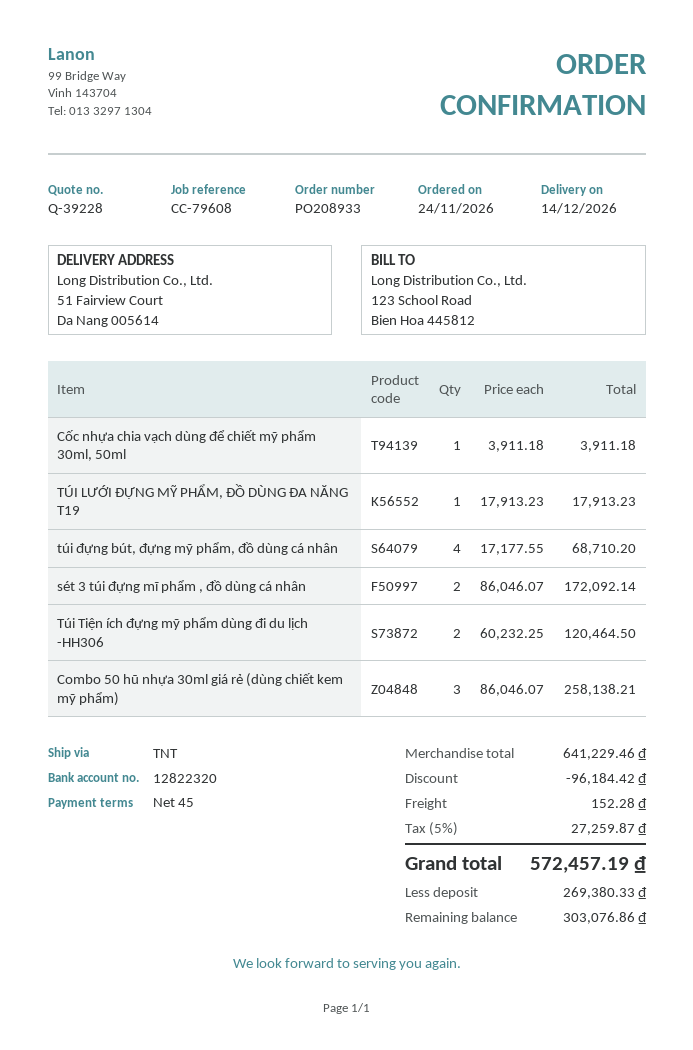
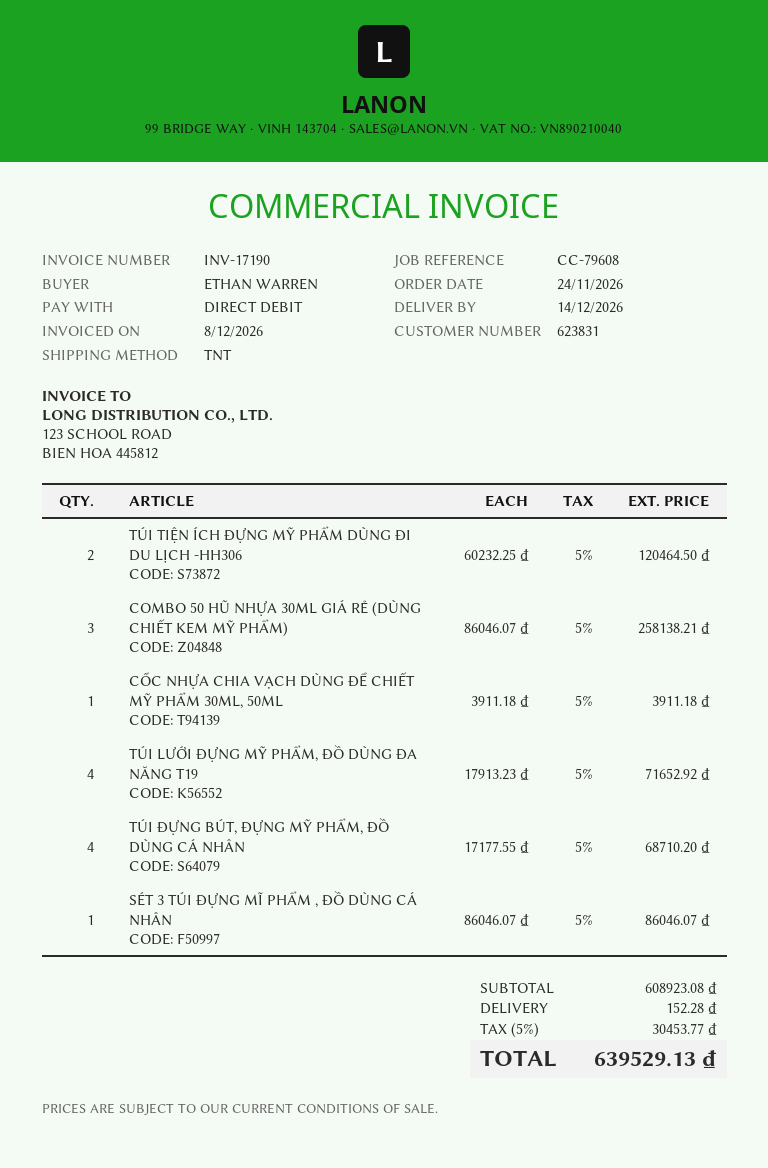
TÚI LƯỚI ĐỰNG MỸ PHẨM, ĐỒ DÙNG ĐA NĂNG T19: 1 x 17913.23 = 17913.23 -> 4 x 17913.23 = 71652.92
sét 3 túi đựng mĩ phẩm , đồ dùng cá nhân: 2 x 86046.07 = 172092.14 -> 1 x 86046.07 = 86046.07
subtotal: 641229.46 -> 608923.08
discount: 96184.42 -> none
tax: 5% = 27259.87 -> 5% = 30453.77
total: 572457.19 -> 639529.13

